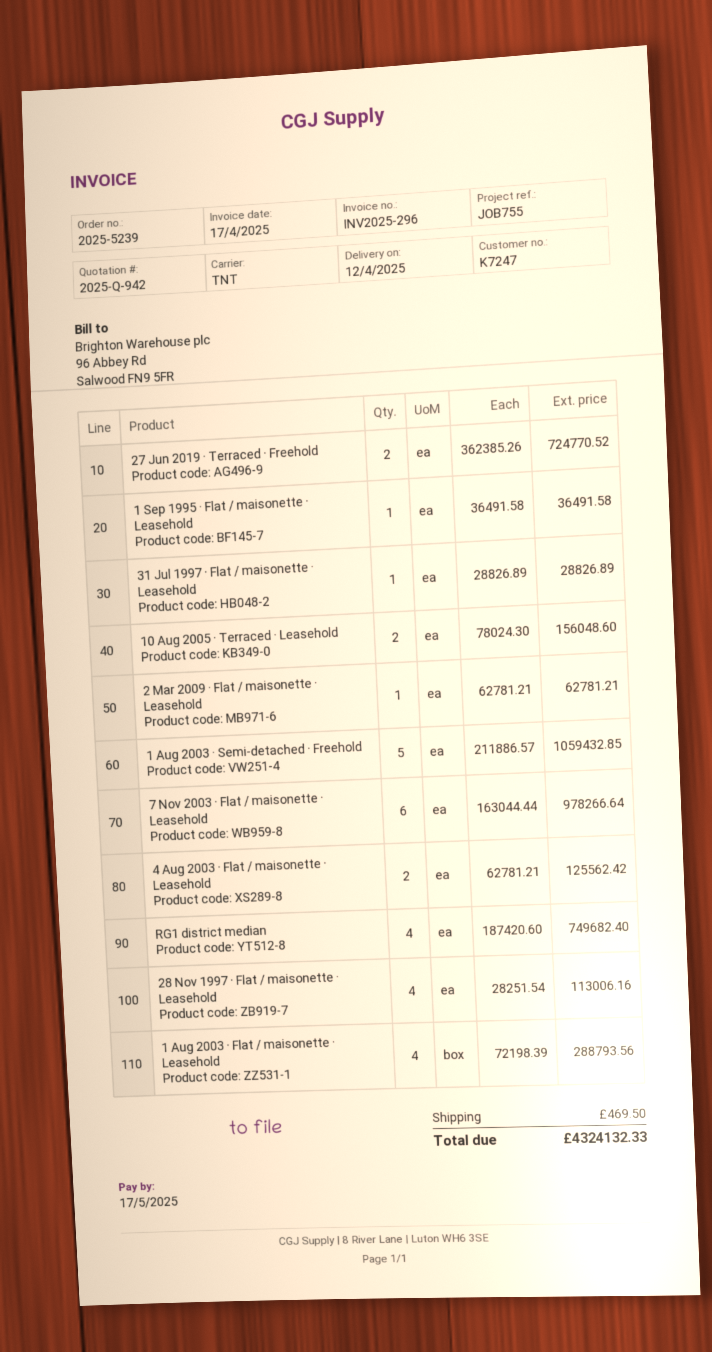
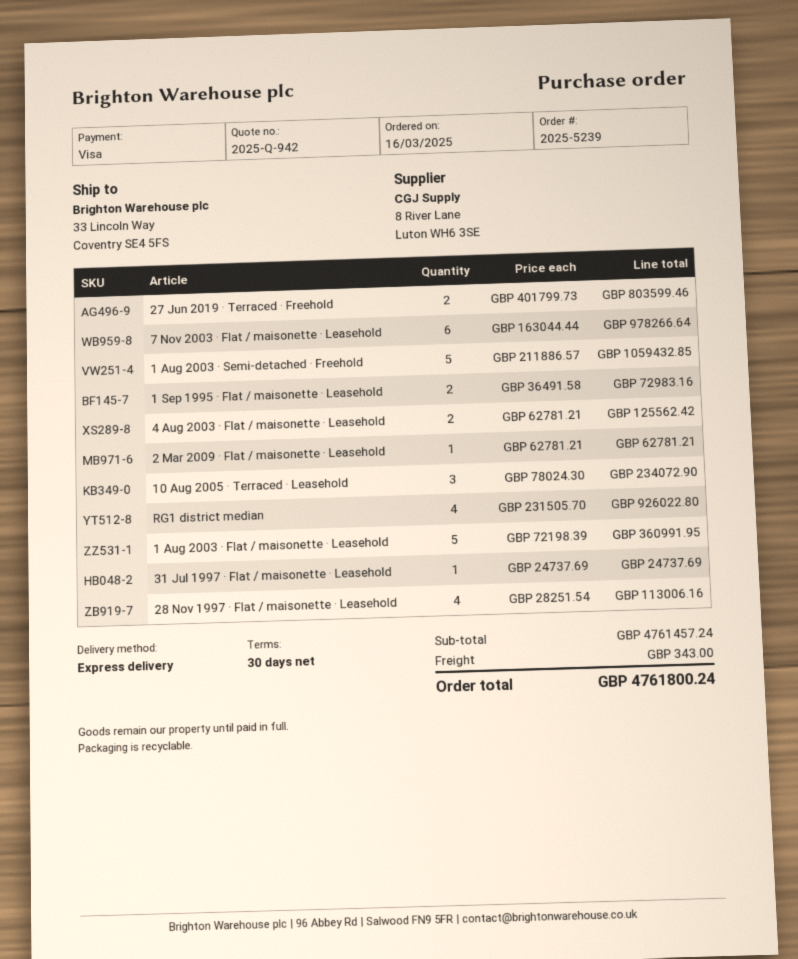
shipping method: TNT -> express
27 Jun 2019 · Terraced · Freehold: 2 x 362385.26 = 724770.52 -> 2 x 401799.73 = 803599.46
1 Sep 1995 · Flat / maisonette · Leasehold: 1 x 36491.58 = 36491.58 -> 2 x 36491.58 = 72983.16
31 Jul 1997 · Flat / maisonette · Leasehold: 1 x 28826.89 = 28826.89 -> 1 x 24737.69 = 24737.69
10 Aug 2005 · Terraced · Leasehold: 2 x 78024.30 = 156048.60 -> 3 x 78024.30 = 234072.90
RG1 district median: 4 x 187420.60 = 749682.40 -> 4 x 231505.70 = 926022.80
1 Aug 2003 · Flat / maisonette · Leasehold: 4 x 72198.39 = 288793.56 -> 5 x 72198.39 = 360991.95
shipping: 469.50 -> 343.00
total: 4324132.33 -> 4761800.24

